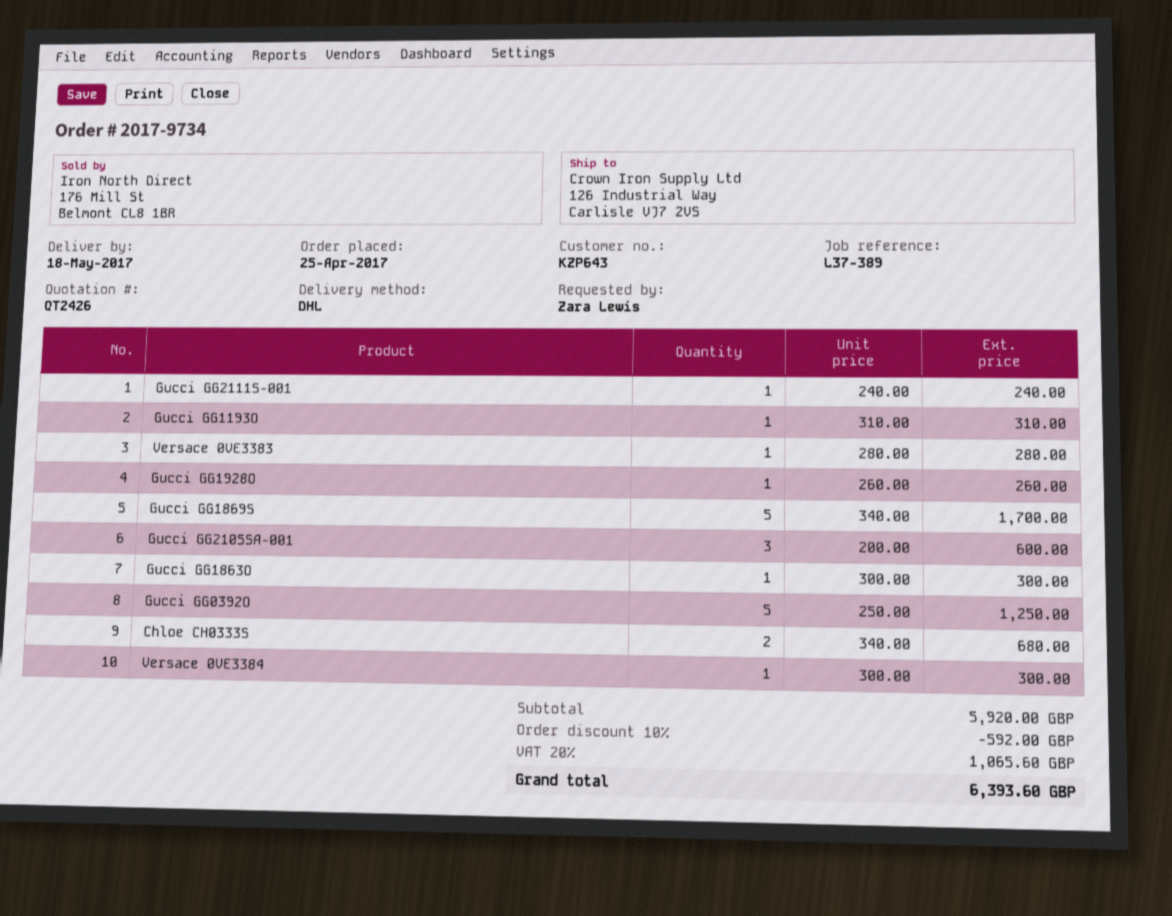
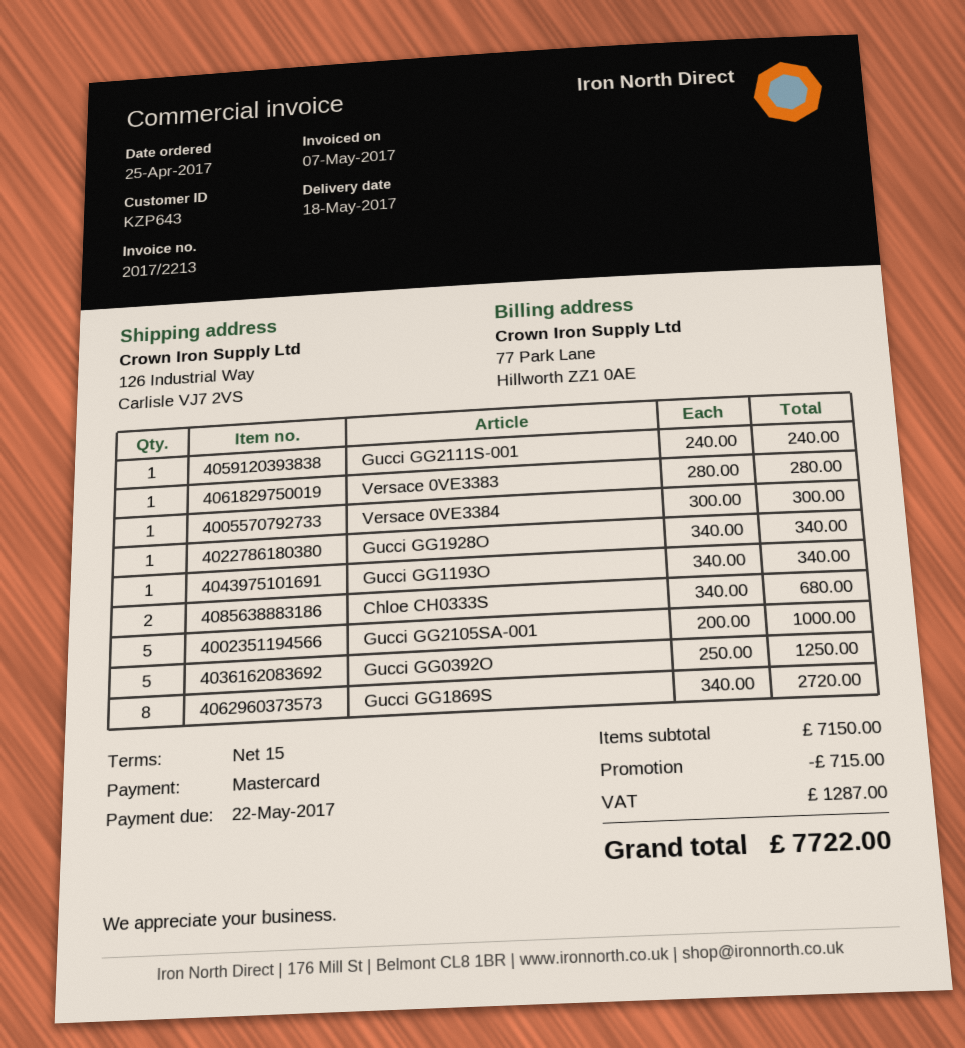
Gucci GG1193O: 1 x 310.00 = 310.00 -> 1 x 340.00 = 340.00
Gucci GG1928O: 1 x 260.00 = 260.00 -> 1 x 340.00 = 340.00
Gucci GG1869S: 5 x 340.00 = 1700.00 -> 8 x 340.00 = 2720.00
Gucci GG2105SA-001: 3 x 200.00 = 600.00 -> 5 x 200.00 = 1000.00
Gucci GG1863O: 1 x 300.00 = 300.00 -> none
subtotal: 5920.00 -> 7150.00
discount: 592.00 -> 715.00
tax: 1065.60 -> 1287.00
total: 6393.60 -> 7722.00

